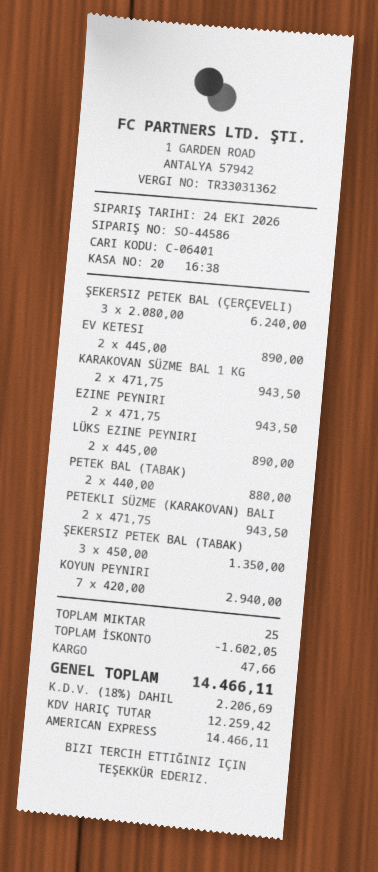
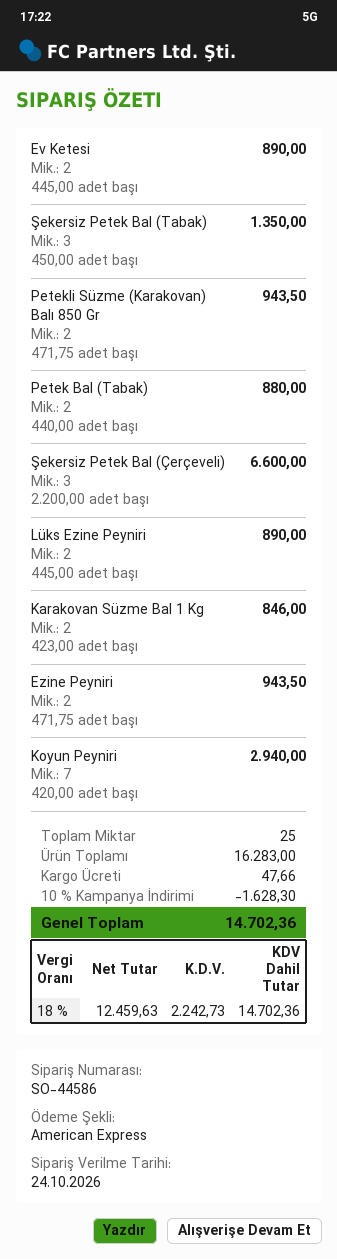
ŞEKERSIZ PETEK BAL (ÇERÇEVELI): 3 x 2080.00 = 6240.00 -> 3 x 2200.00 = 6600.00
KARAKOVAN SÜZME BAL 1 KG: 2 x 471.75 = 943.50 -> 2 x 423.00 = 846.00
discount: 1602.05 -> 1628.30
net: 12259.42 -> 12459.63
tax: 18% = 2206.69 -> 18% = 2242.73
total: 14466.11 -> 14702.36

